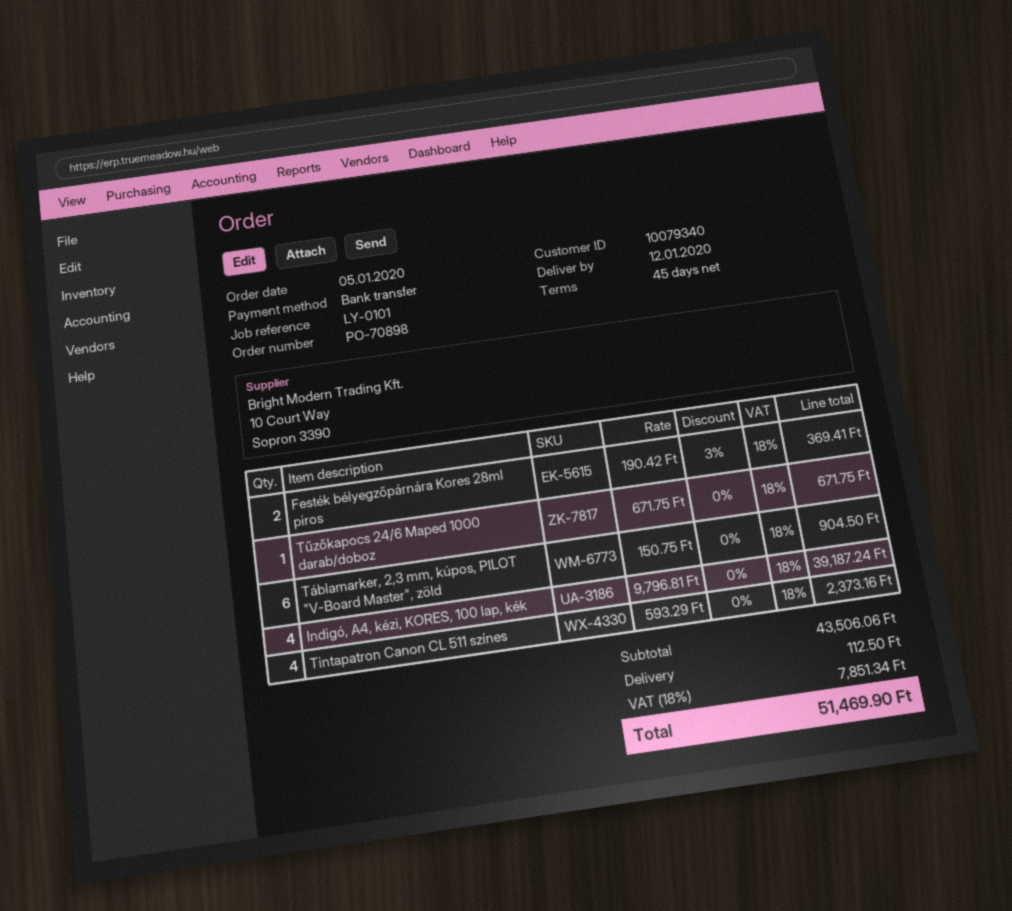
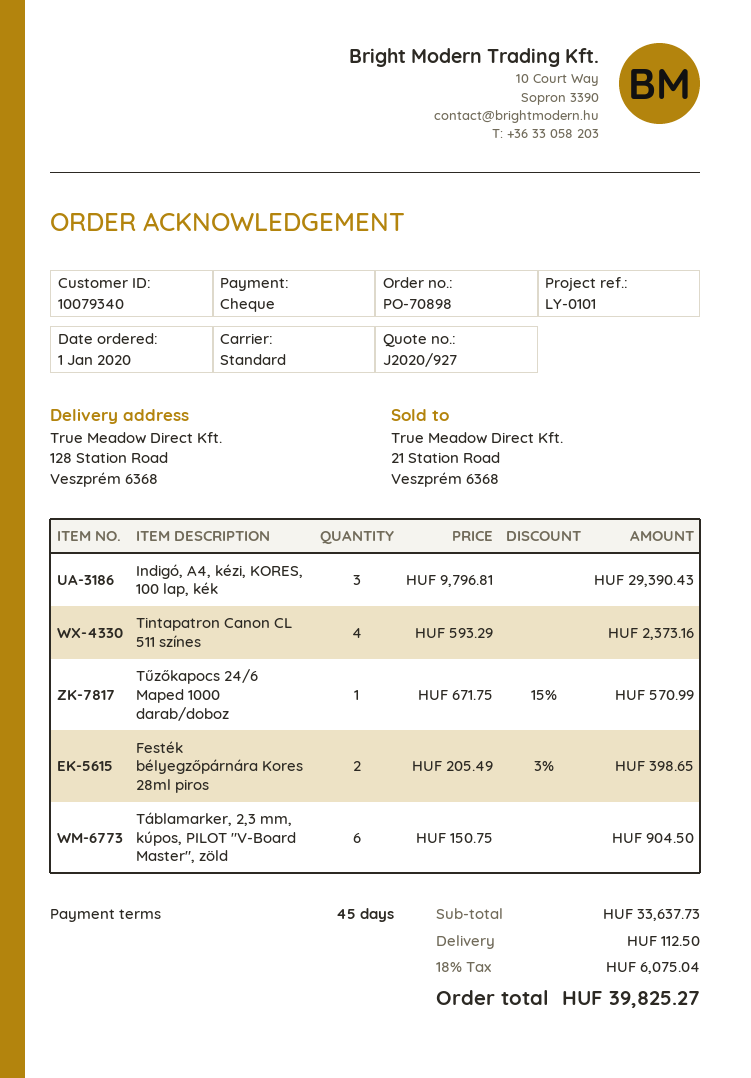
order date: 2020-01-05 -> 2020-01-01
payment method: bank transfer -> cheque
Festék bélyegzőpárnára Kores 28ml piros: 2 x 190.42 - 3% = 369.41 -> 2 x 205.49 - 3% = 398.65
Tűzőkapocs 24/6 Maped 1000 darab/doboz: 1 x 671.75 = 671.75 -> 1 x 671.75 - 15% = 570.99
Indigó, A4, kézi, KORES, 100 lap, kék: 4 x 9796.81 = 39187.24 -> 3 x 9796.81 = 29390.43
subtotal: 43506.06 -> 33637.73
tax: 18% = 7851.34 -> 18% = 6075.04
total: 51469.90 -> 39825.27

